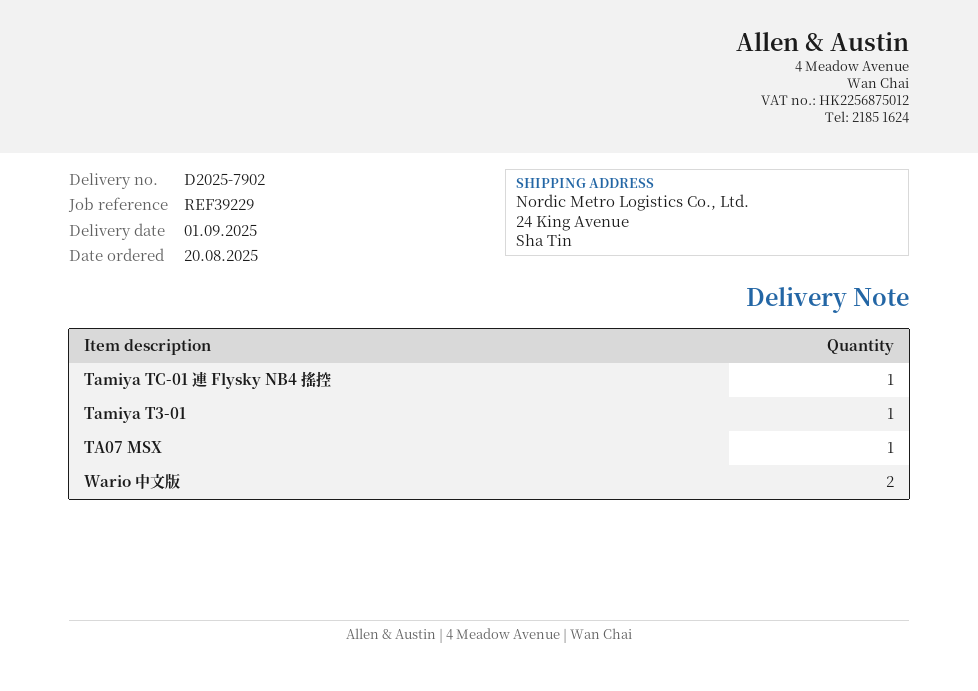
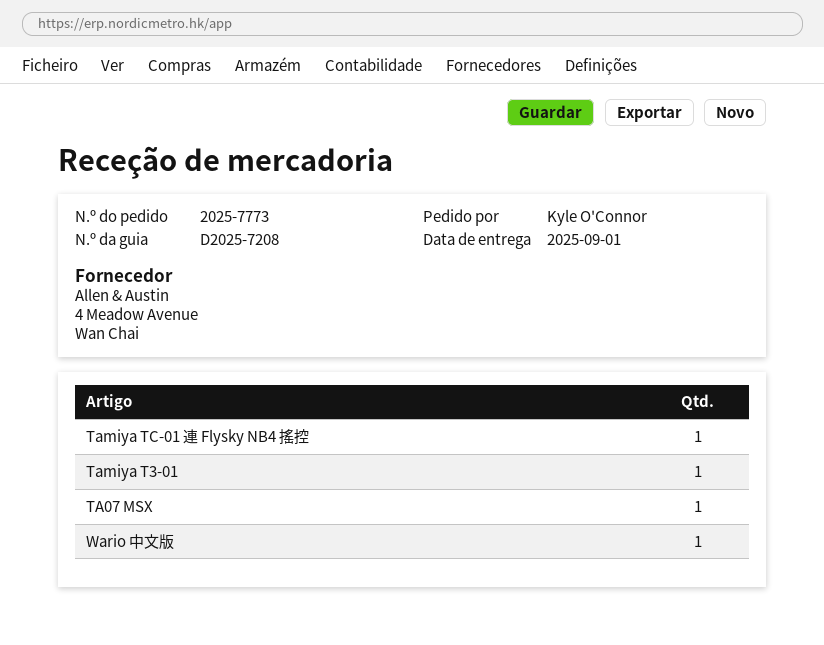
delivery note number: D2025-7902 -> D2025-7208
Wario 中文版: 2 -> 1

